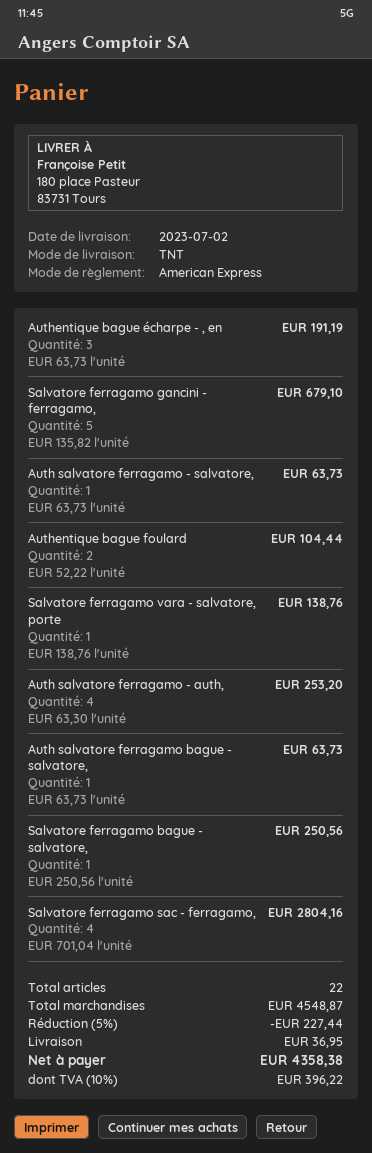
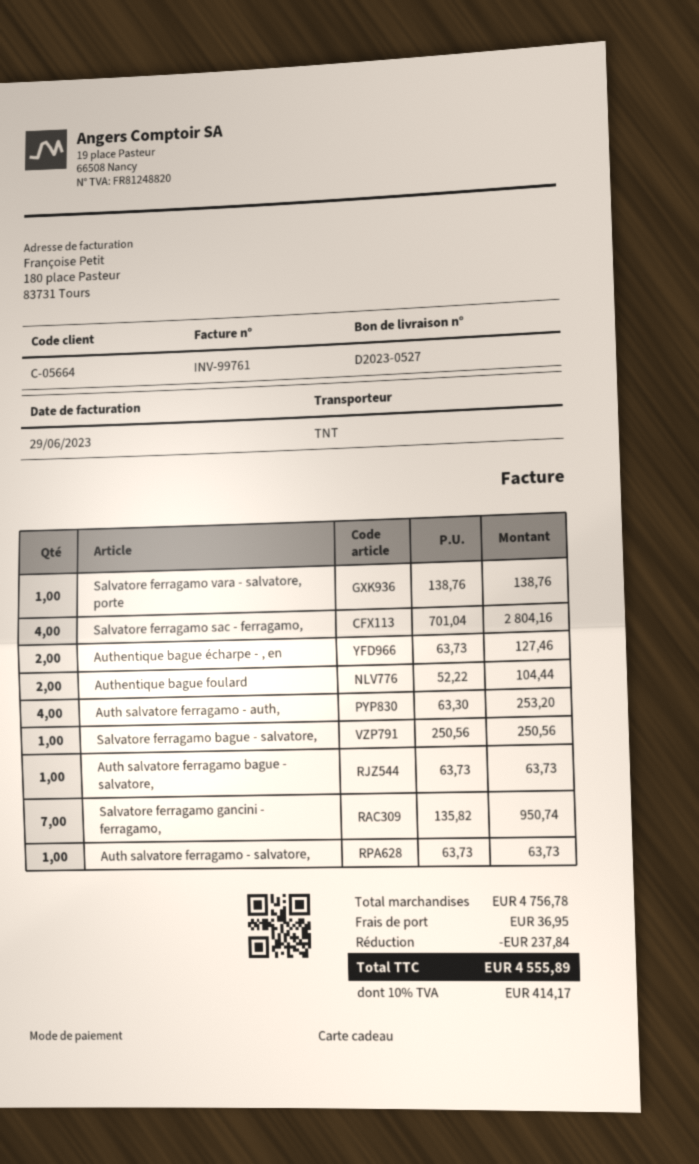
payment method: American Express -> gift card
Authentique bague écharpe - , en: 3 x 63.73 = 191.19 -> 2 x 63.73 = 127.46
Salvatore ferragamo gancini - ferragamo,: 5 x 135.82 = 679.10 -> 7 x 135.82 = 950.74
subtotal: 4548.87 -> 4756.78
discount: 227.44 -> 237.84
tax: 10% = 396.22 -> 10% = 414.17
total: 4358.38 -> 4555.89

